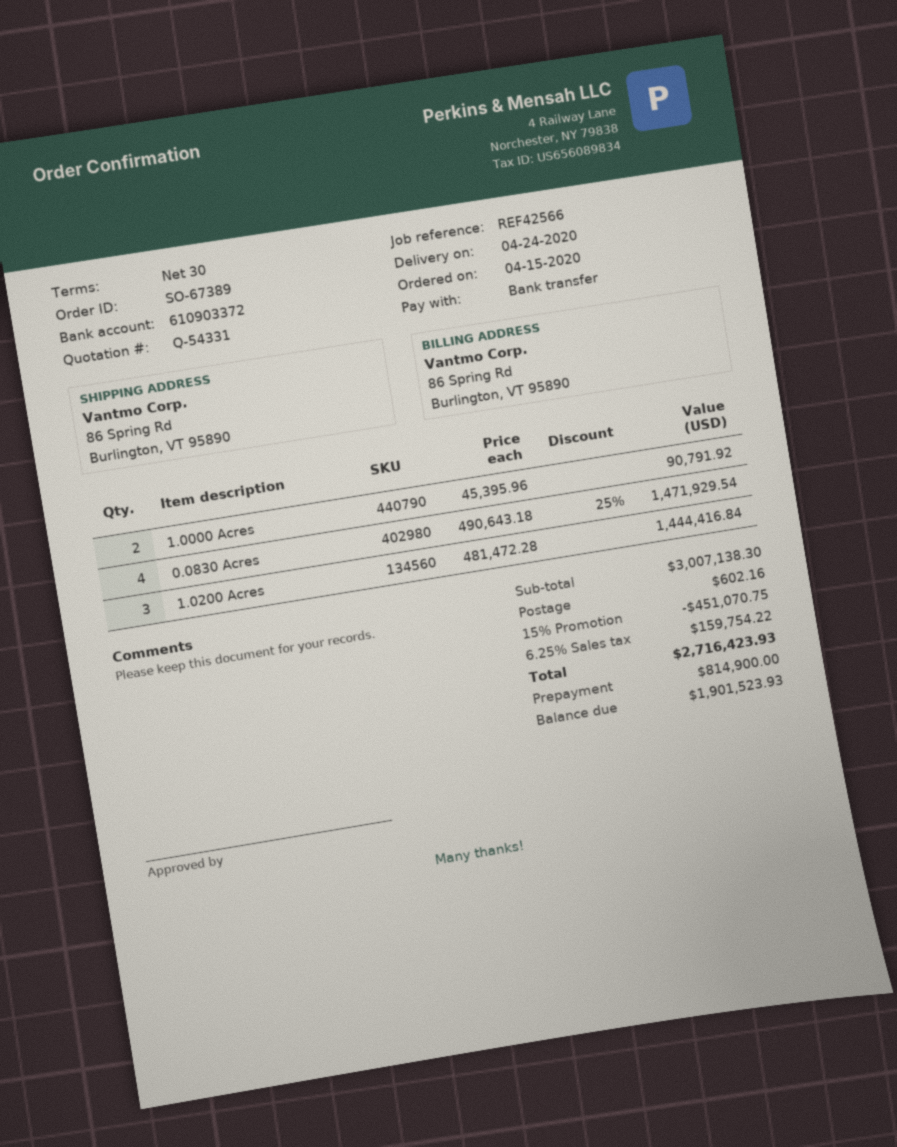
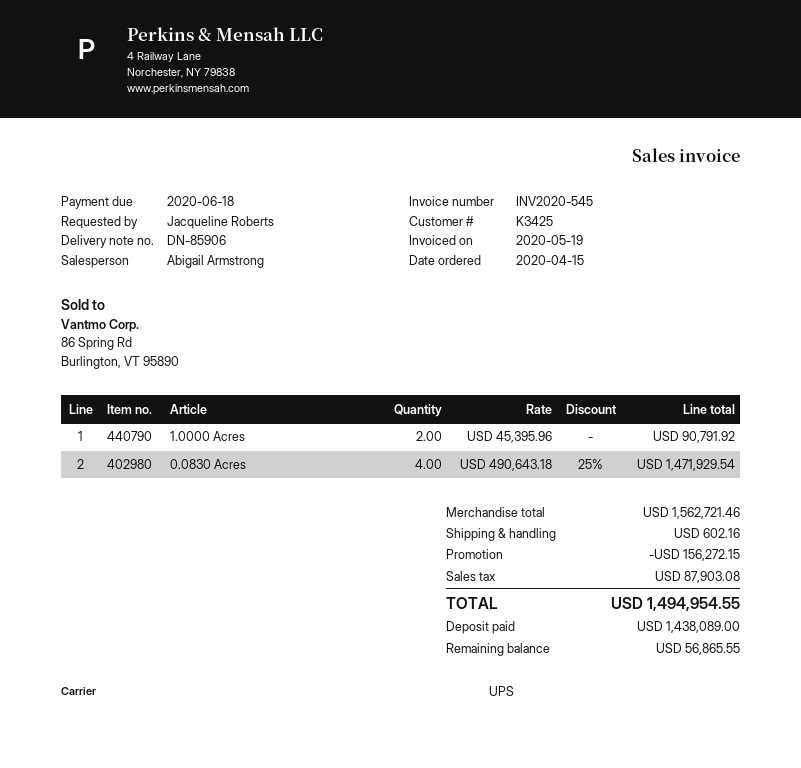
1.0200 Acres: 3 x 481472.28 = 1444416.84 -> none
subtotal: 3007138.30 -> 1562721.46
discount: 451070.75 -> 156272.15
tax: 159754.22 -> 87903.08
total: 2716423.93 -> 1494954.55
deposit: 814900.00 -> 1438089.00
balance: 1901523.93 -> 56865.55

